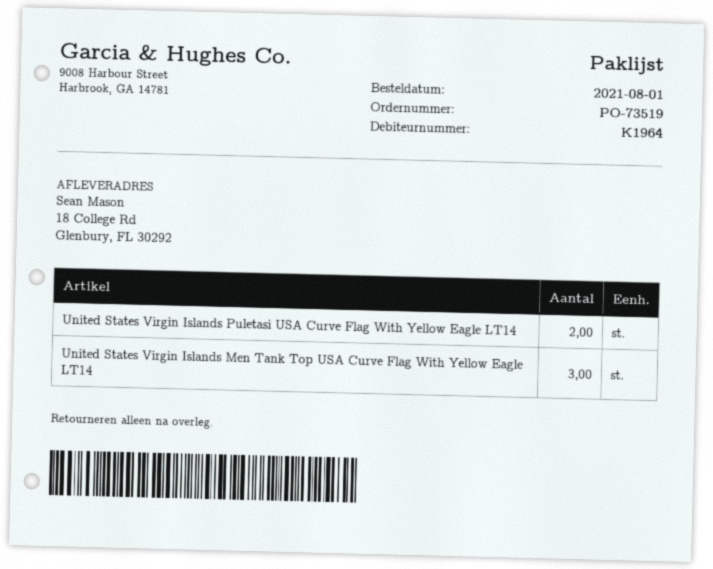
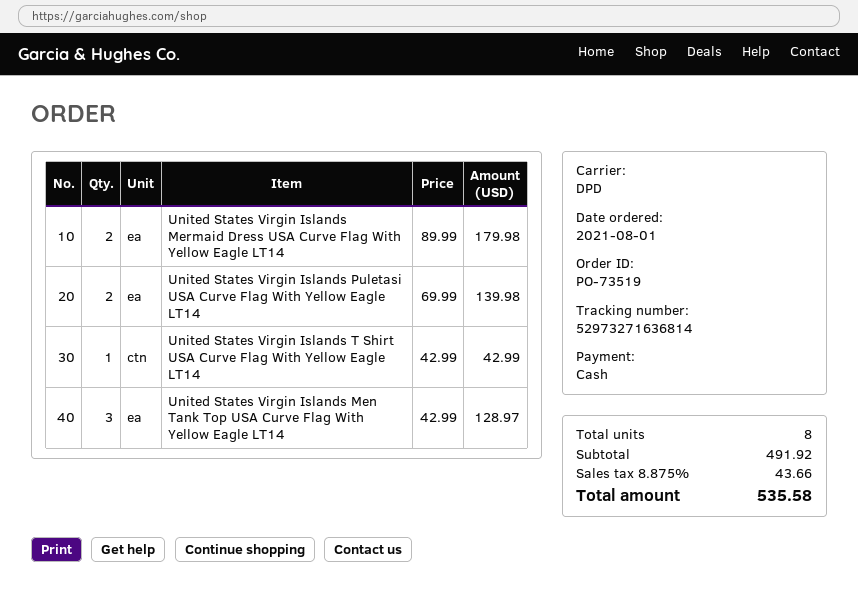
United States Virgin Islands Mermaid Dress USA Curve Flag With Yellow Eagle LT14: none -> 2
United States Virgin Islands T Shirt USA Curve Flag With Yellow Eagle LT14: none -> 1

